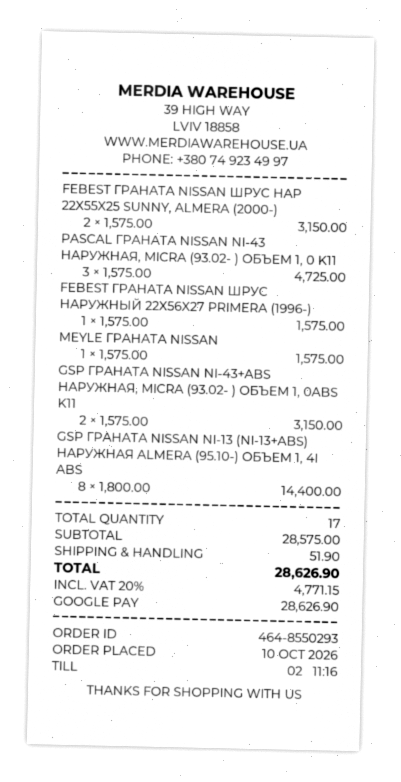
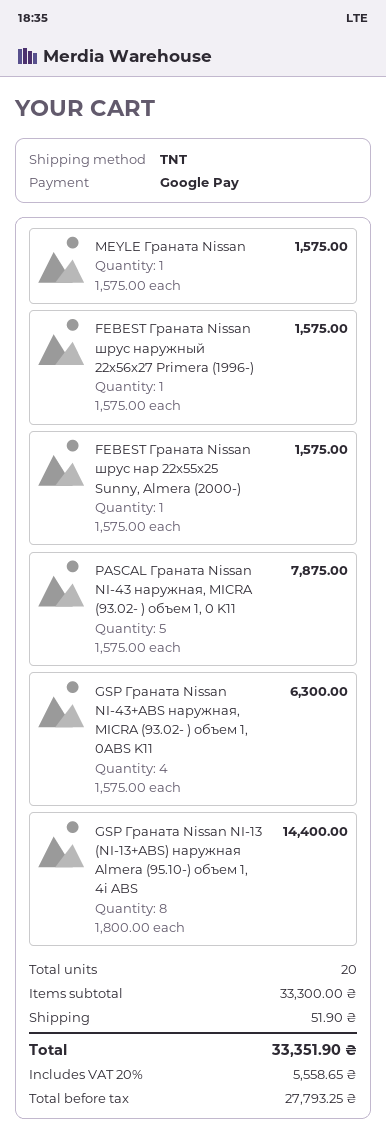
FEBEST ГРАНАТА NISSAN ШРУС НАР 22X55X25 SUNNY, ALMERA (2000-): 2 x 1575.00 = 3150.00 -> 1 x 1575.00 = 1575.00
PASCAL ГРАНАТА NISSAN NI-43 НАРУЖНАЯ, MICRA (93.02- ) ОБЪЕМ 1, 0 K11: 3 x 1575.00 = 4725.00 -> 5 x 1575.00 = 7875.00
GSP ГРАНАТА NISSAN NI-43+ABS НАРУЖНАЯ, MICRA (93.02- ) ОБЪЕМ 1, 0ABS K11: 2 x 1575.00 = 3150.00 -> 4 x 1575.00 = 6300.00
total quantity: 17 -> 20
subtotal: 28575.00 -> 33300.00
tax: 20% = 4771.15 -> 20% = 5558.65
total: 28626.90 -> 33351.90

